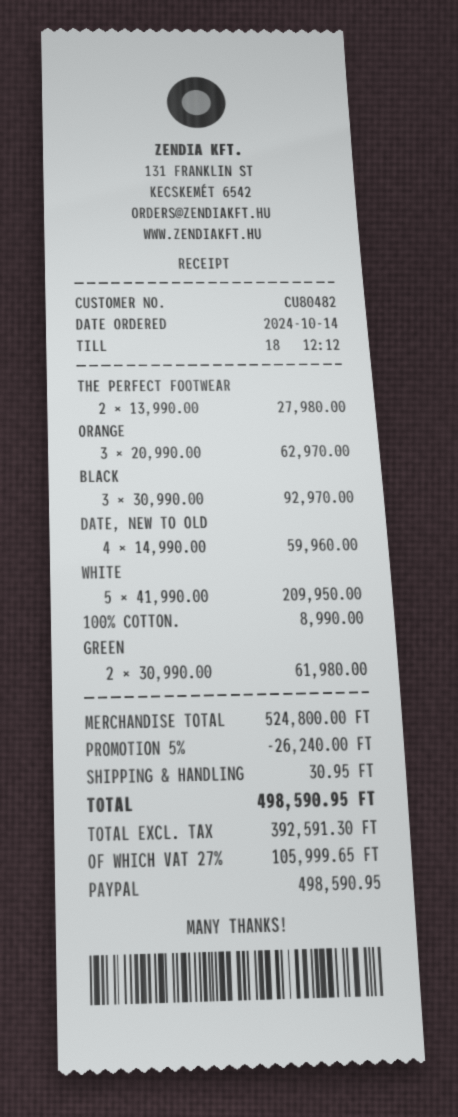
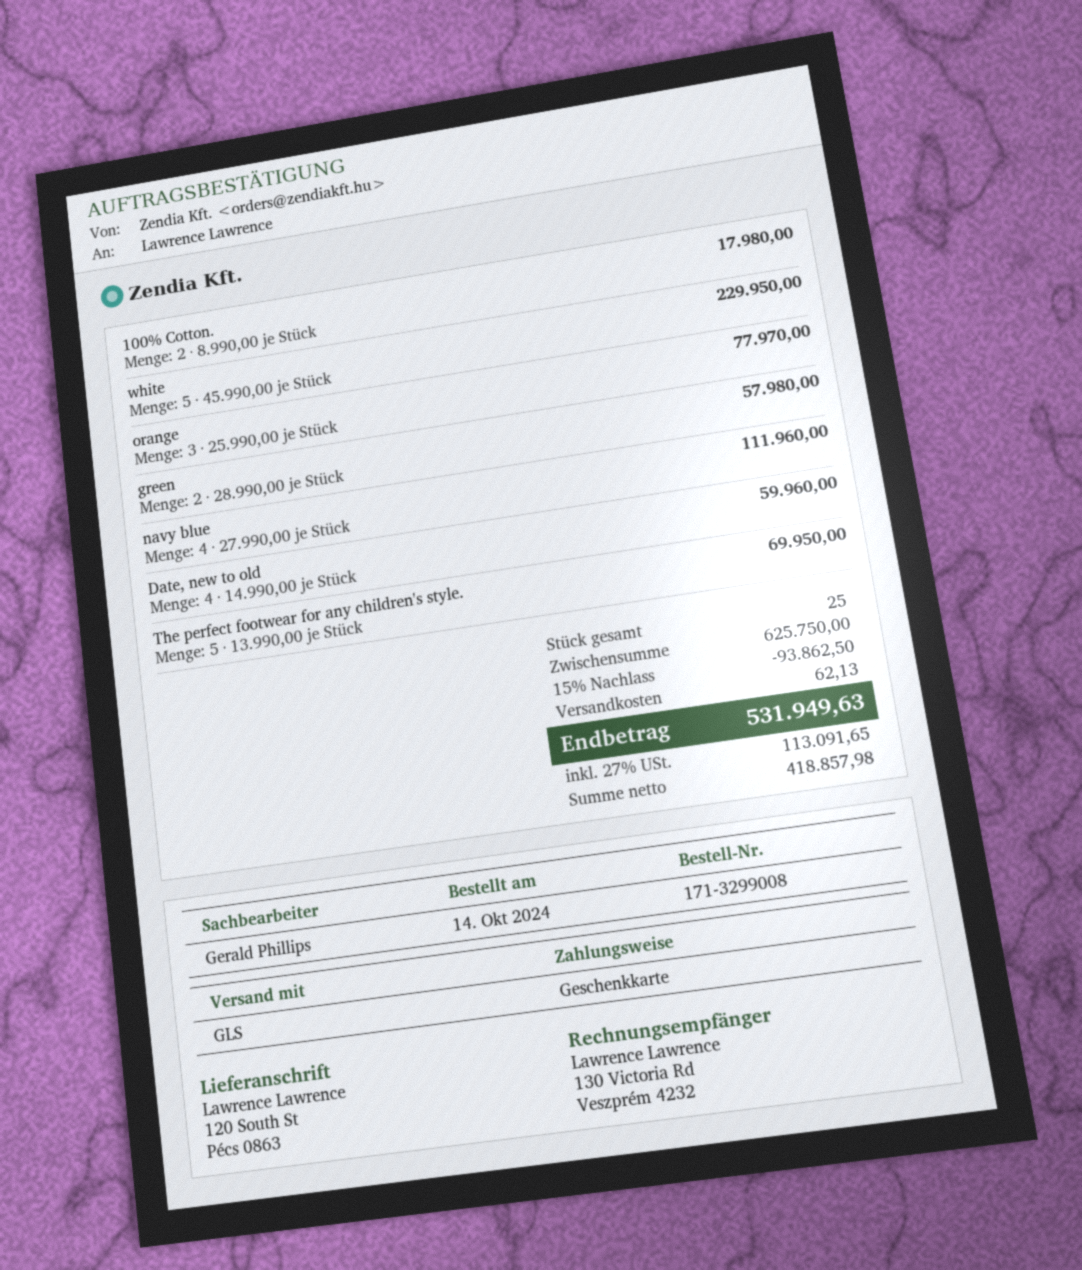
payment method: PayPal -> gift card
THE PERFECT FOOTWEAR: 2 x 13990.00 = 27980.00 -> 5 x 13990.00 = 69950.00
ORANGE: 3 x 20990.00 = 62970.00 -> 3 x 25990.00 = 77970.00
BLACK: 3 x 30990.00 = 92970.00 -> none
WHITE: 5 x 41990.00 = 209950.00 -> 5 x 45990.00 = 229950.00
100% COTTON.: 1 x 8990.00 = 8990.00 -> 2 x 8990.00 = 17980.00
GREEN: 2 x 30990.00 = 61980.00 -> 2 x 28990.00 = 57980.00
navy blue: none -> 4 x 27990.00 = 111960.00
subtotal: 524800.00 -> 625750.00
discount: 5% = 26240.00 -> 15% = 93862.50
shipping: 30.95 -> 62.13
net: 392591.30 -> 418857.98
tax: 27% = 105999.65 -> 27% = 113091.65
total: 498590.95 -> 531949.63

